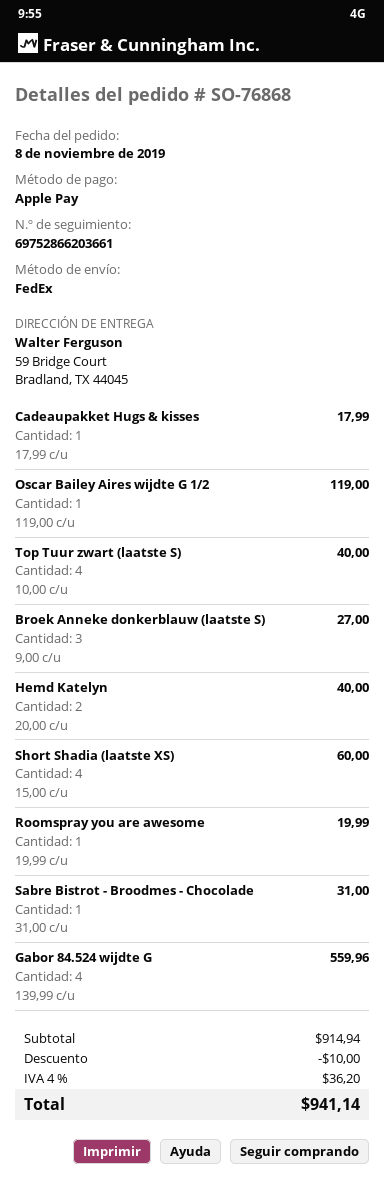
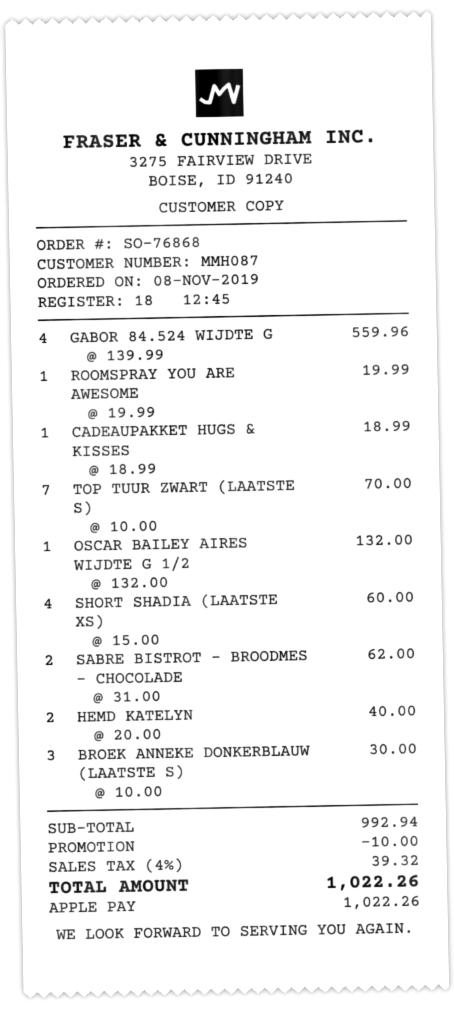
Cadeaupakket Hugs & kisses: 1 x 17.99 = 17.99 -> 1 x 18.99 = 18.99
Oscar Bailey Aires wijdte G 1/2: 1 x 119.00 = 119.00 -> 1 x 132.00 = 132.00
Top Tuur zwart (laatste S): 4 x 10.00 = 40.00 -> 7 x 10.00 = 70.00
Broek Anneke donkerblauw (laatste S): 3 x 9.00 = 27.00 -> 3 x 10.00 = 30.00
Sabre Bistrot - Broodmes - Chocolade: 1 x 31.00 = 31.00 -> 2 x 31.00 = 62.00
subtotal: 914.94 -> 992.94
tax: 4% = 36.20 -> 4% = 39.32
total: 941.14 -> 1022.26

